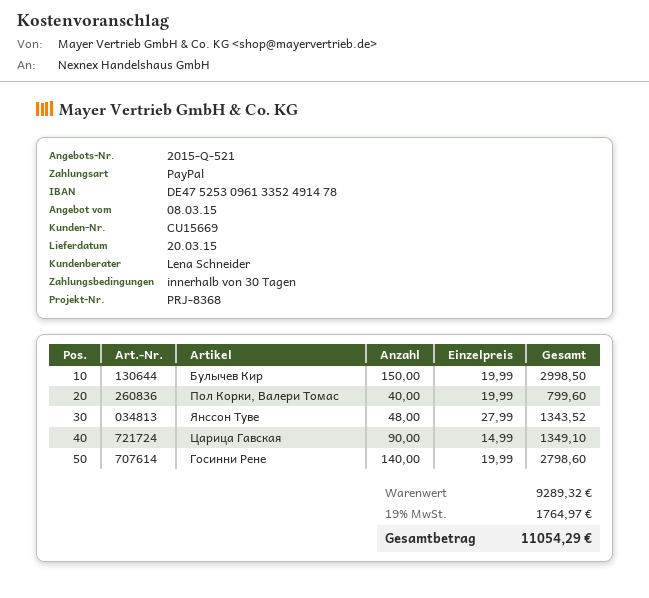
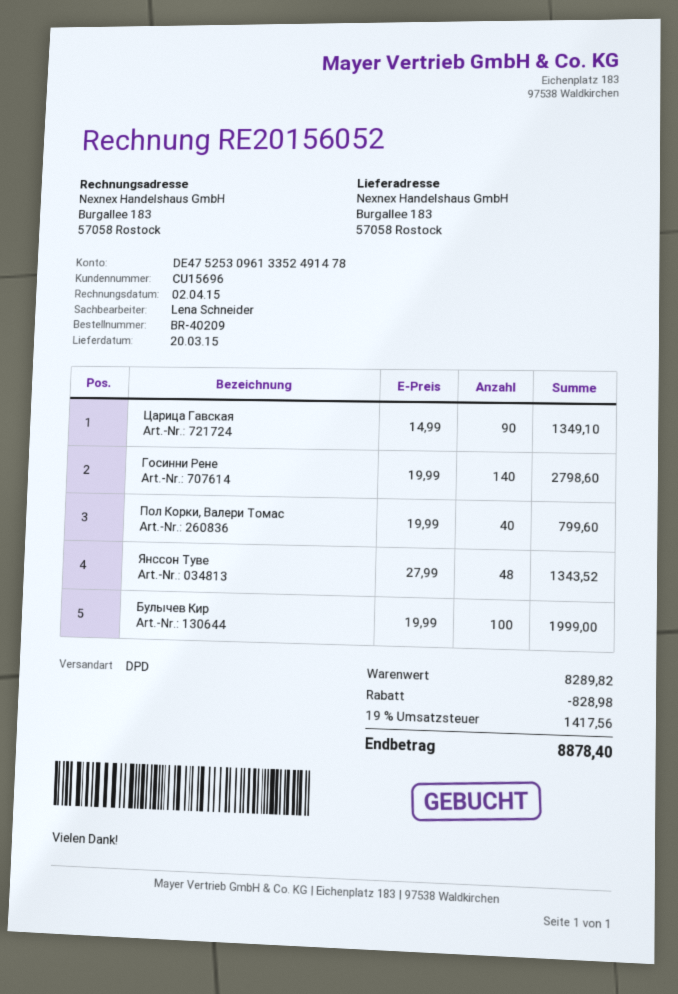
customer number: CU15669 -> CU15696
Булычев Кир: 150 x 19.99 = 2998.50 -> 100 x 19.99 = 1999.00
subtotal: 9289.32 -> 8289.82
discount: none -> 828.98
tax: 19% = 1764.97 -> 19% = 1417.56
total: 11054.29 -> 8878.40

